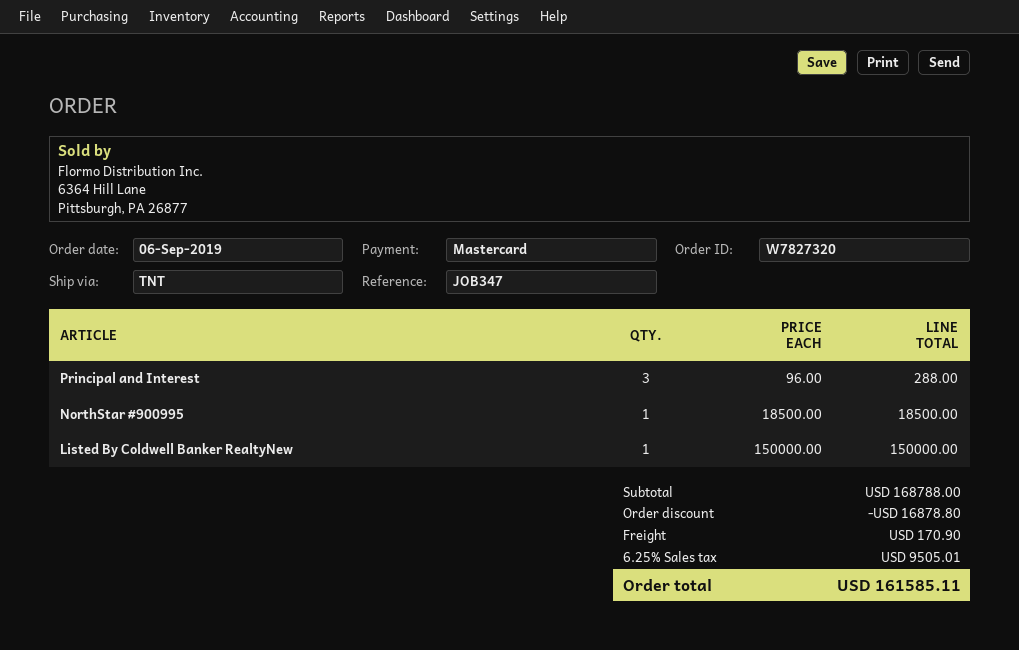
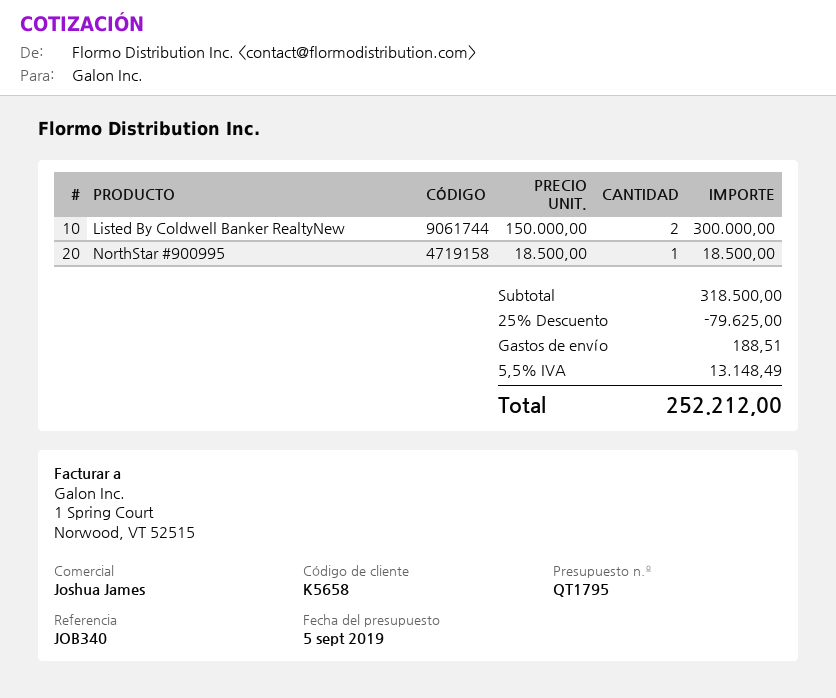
reference: JOB347 -> JOB340
Principal and Interest: 3 x 96.00 = 288.00 -> none
Listed By Coldwell Banker RealtyNew: 1 x 150000.00 = 150000.00 -> 2 x 150000.00 = 300000.00
subtotal: 168788.00 -> 318500.00
discount: 16878.80 -> 79625.00
shipping: 170.90 -> 188.51
tax: 6.25% = 9505.01 -> 5.5% = 13148.49
total: 161585.11 -> 252212.00

